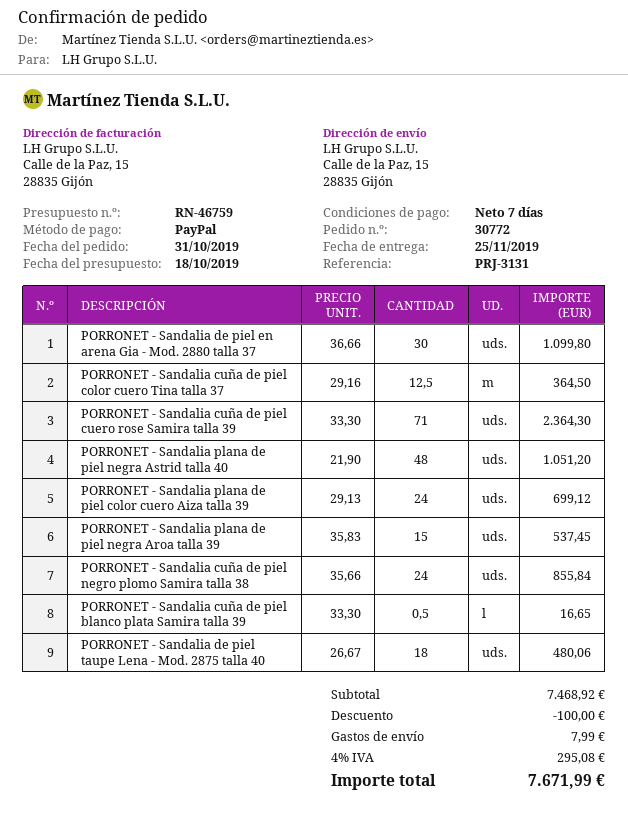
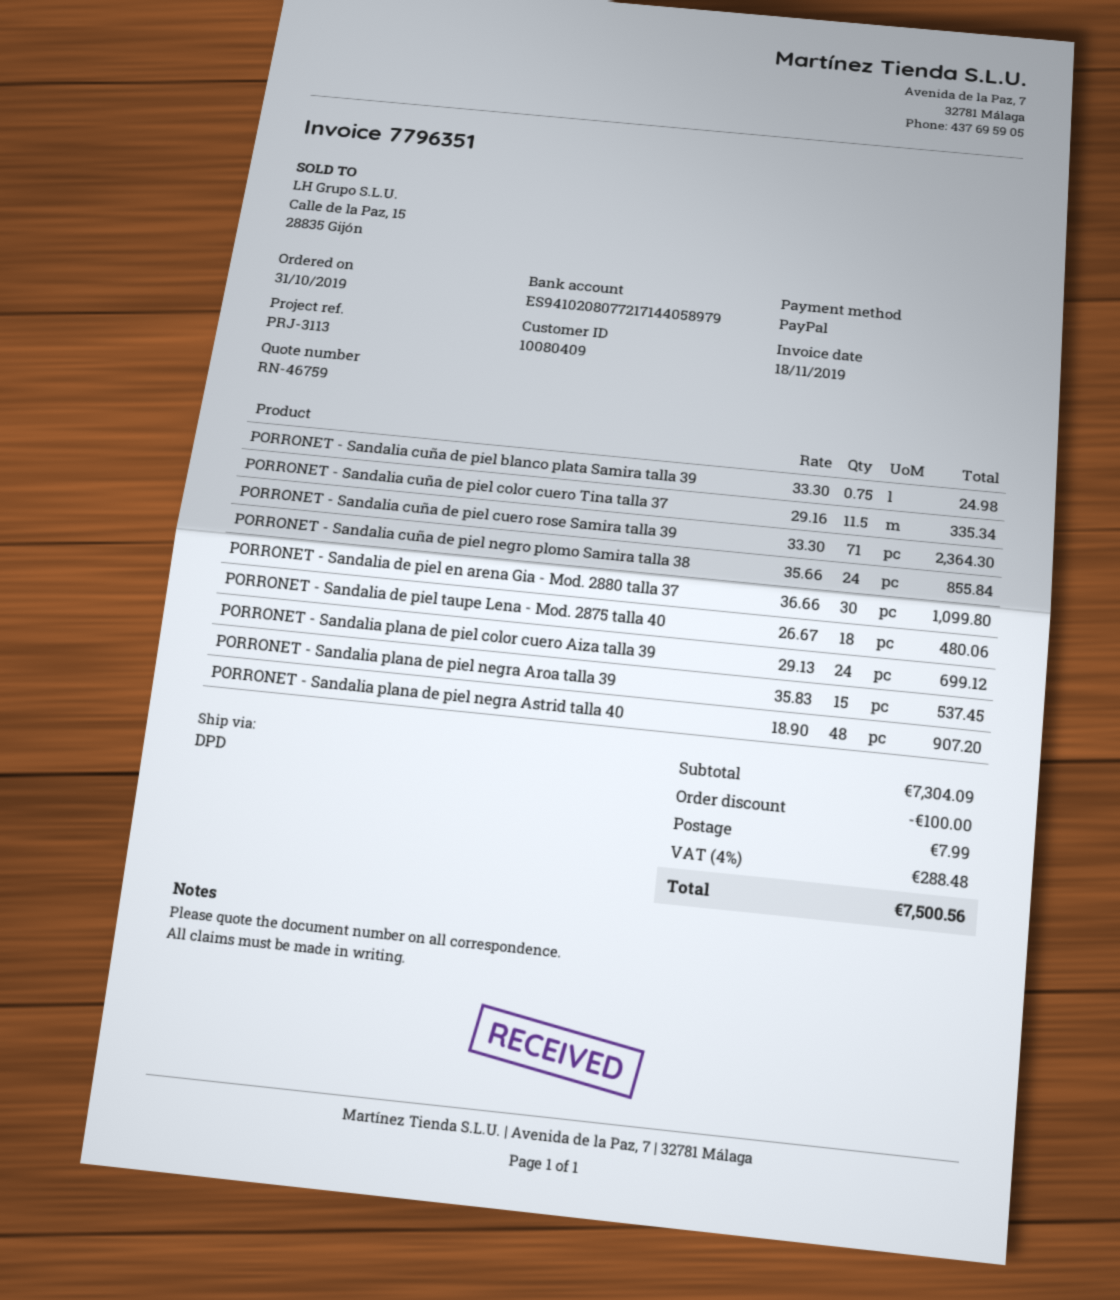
reference: PRJ-3131 -> PRJ-3113
PORRONET - Sandalia cuña de piel color cuero Tina talla 37: 12.5 x 29.16 = 364.50 -> 11.5 x 29.16 = 335.34
PORRONET - Sandalia plana de piel negra Astrid talla 40: 48 x 21.90 = 1051.20 -> 48 x 18.90 = 907.20
PORRONET - Sandalia cuña de piel blanco plata Samira talla 39: 0.5 x 33.30 = 16.65 -> 0.75 x 33.30 = 24.98
subtotal: 7468.92 -> 7304.09
tax: 4% = 295.08 -> 4% = 288.48
total: 7671.99 -> 7500.56

